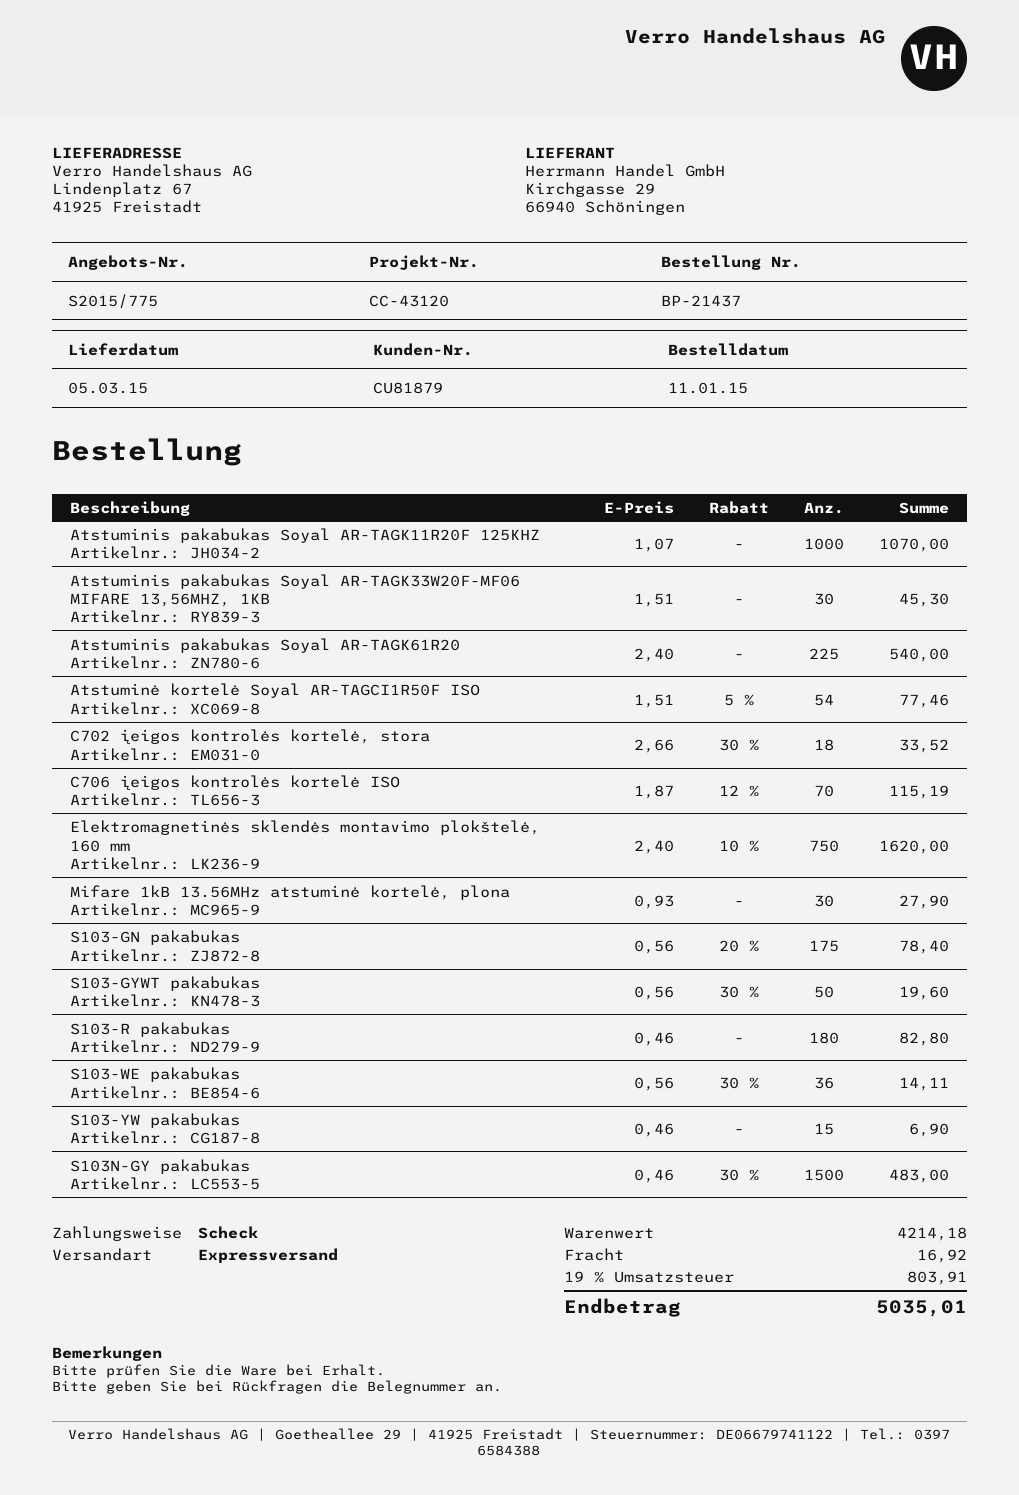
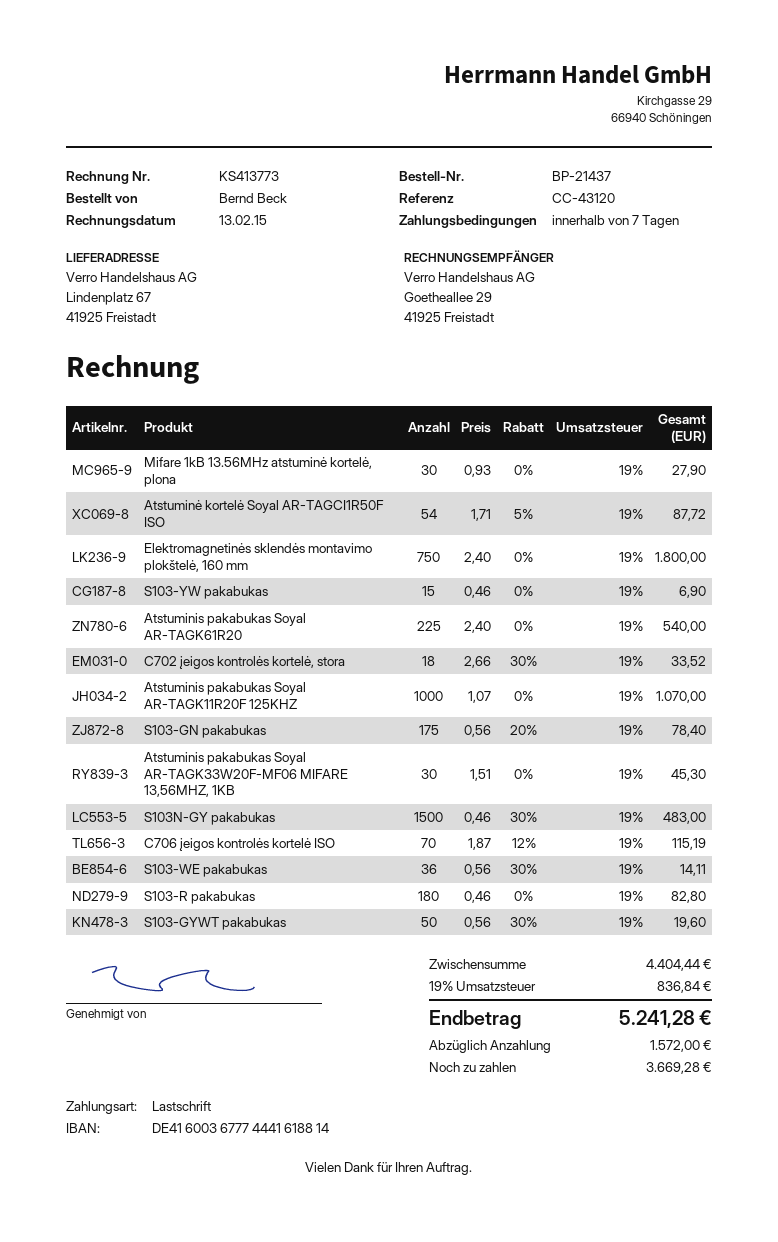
payment method: cheque -> direct debit
Atstuminė kortelė Soyal AR-TAGCI1R50F ISO: 54 x 1.51 - 5% = 77.46 -> 54 x 1.71 - 5% = 87.72
Elektromagnetinės sklendės montavimo plokštelė, 160 mm: 750 x 2.40 - 10% = 1620.00 -> 750 x 2.40 = 1800.00
subtotal: 4214.18 -> 4404.44
shipping: 16.92 -> none
tax: 19% = 803.91 -> 19% = 836.84
total: 5035.01 -> 5241.28

